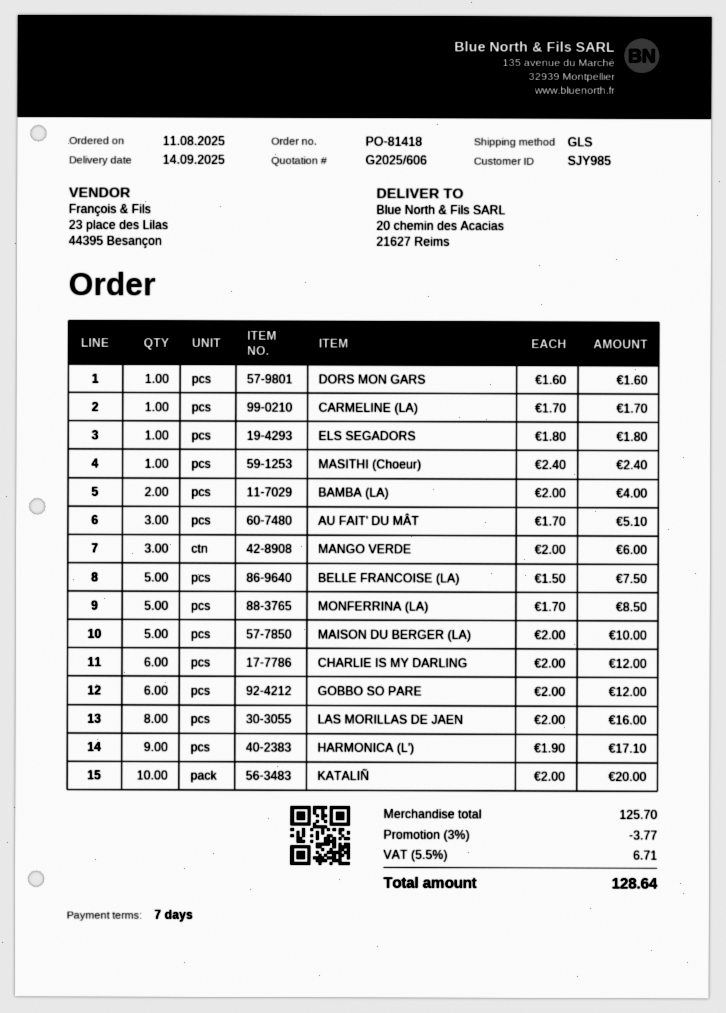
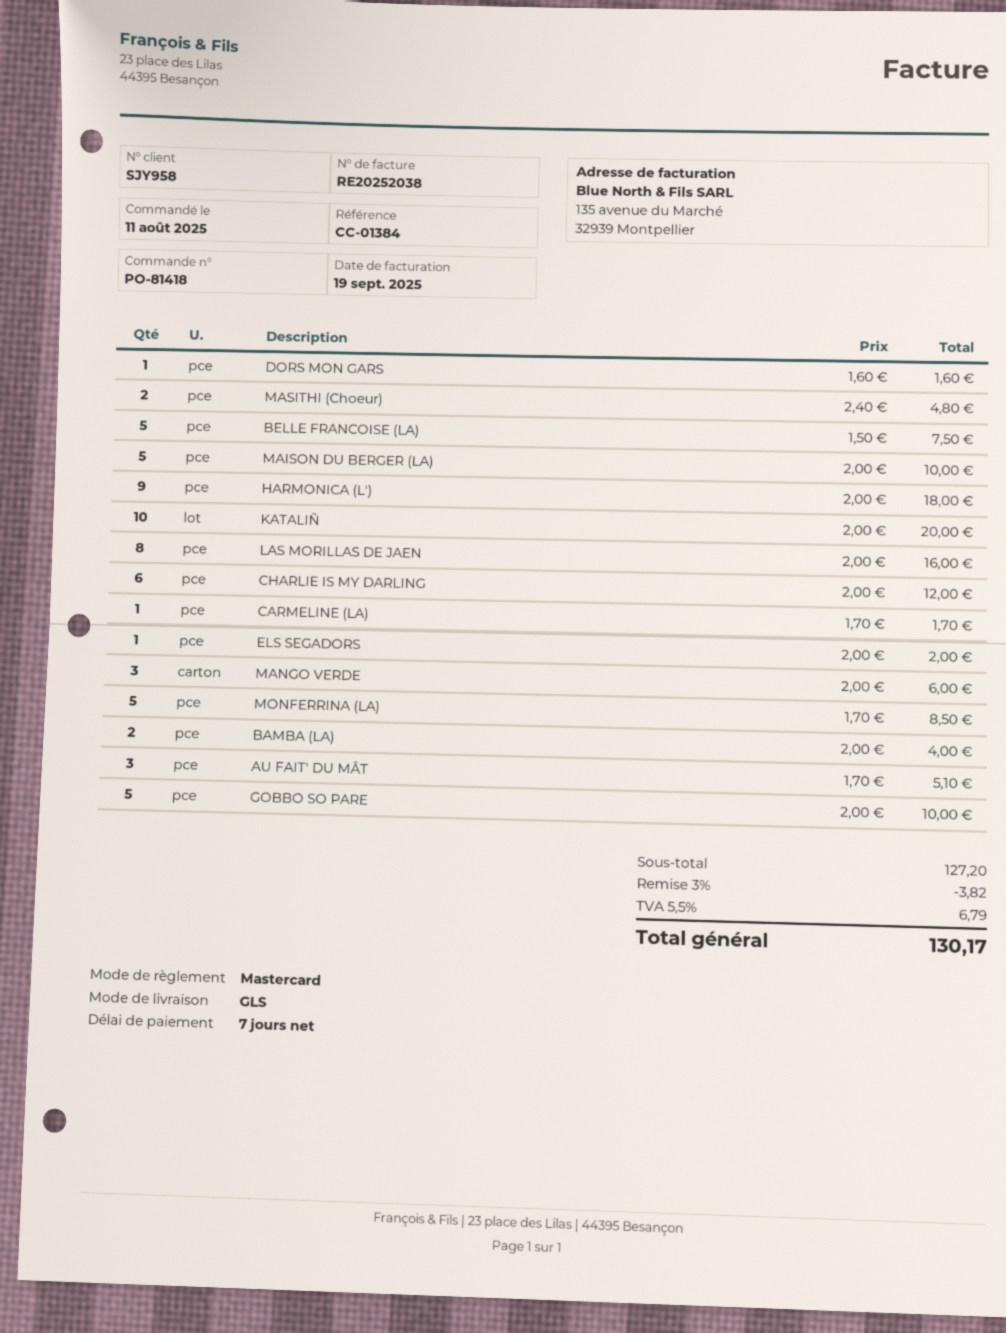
customer number: SJY985 -> SJY958
ELS SEGADORS: 1 x 1.80 = 1.80 -> 1 x 2.00 = 2.00
MASITHI (Choeur): 1 x 2.40 = 2.40 -> 2 x 2.40 = 4.80
GOBBO SO PARE: 6 x 2.00 = 12.00 -> 5 x 2.00 = 10.00
HARMONICA (L'): 9 x 1.90 = 17.10 -> 9 x 2.00 = 18.00
subtotal: 125.70 -> 127.20
discount: 3% = 3.77 -> 3% = 3.82
tax: 5.5% = 6.71 -> 5.5% = 6.79
total: 128.64 -> 130.17

